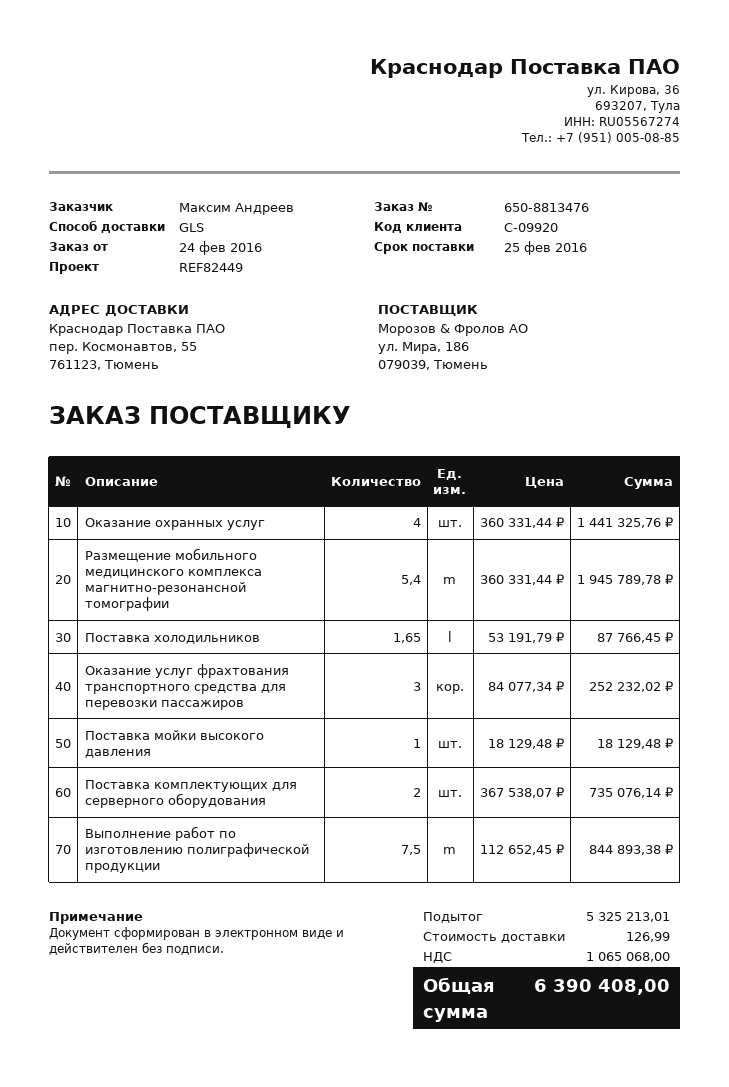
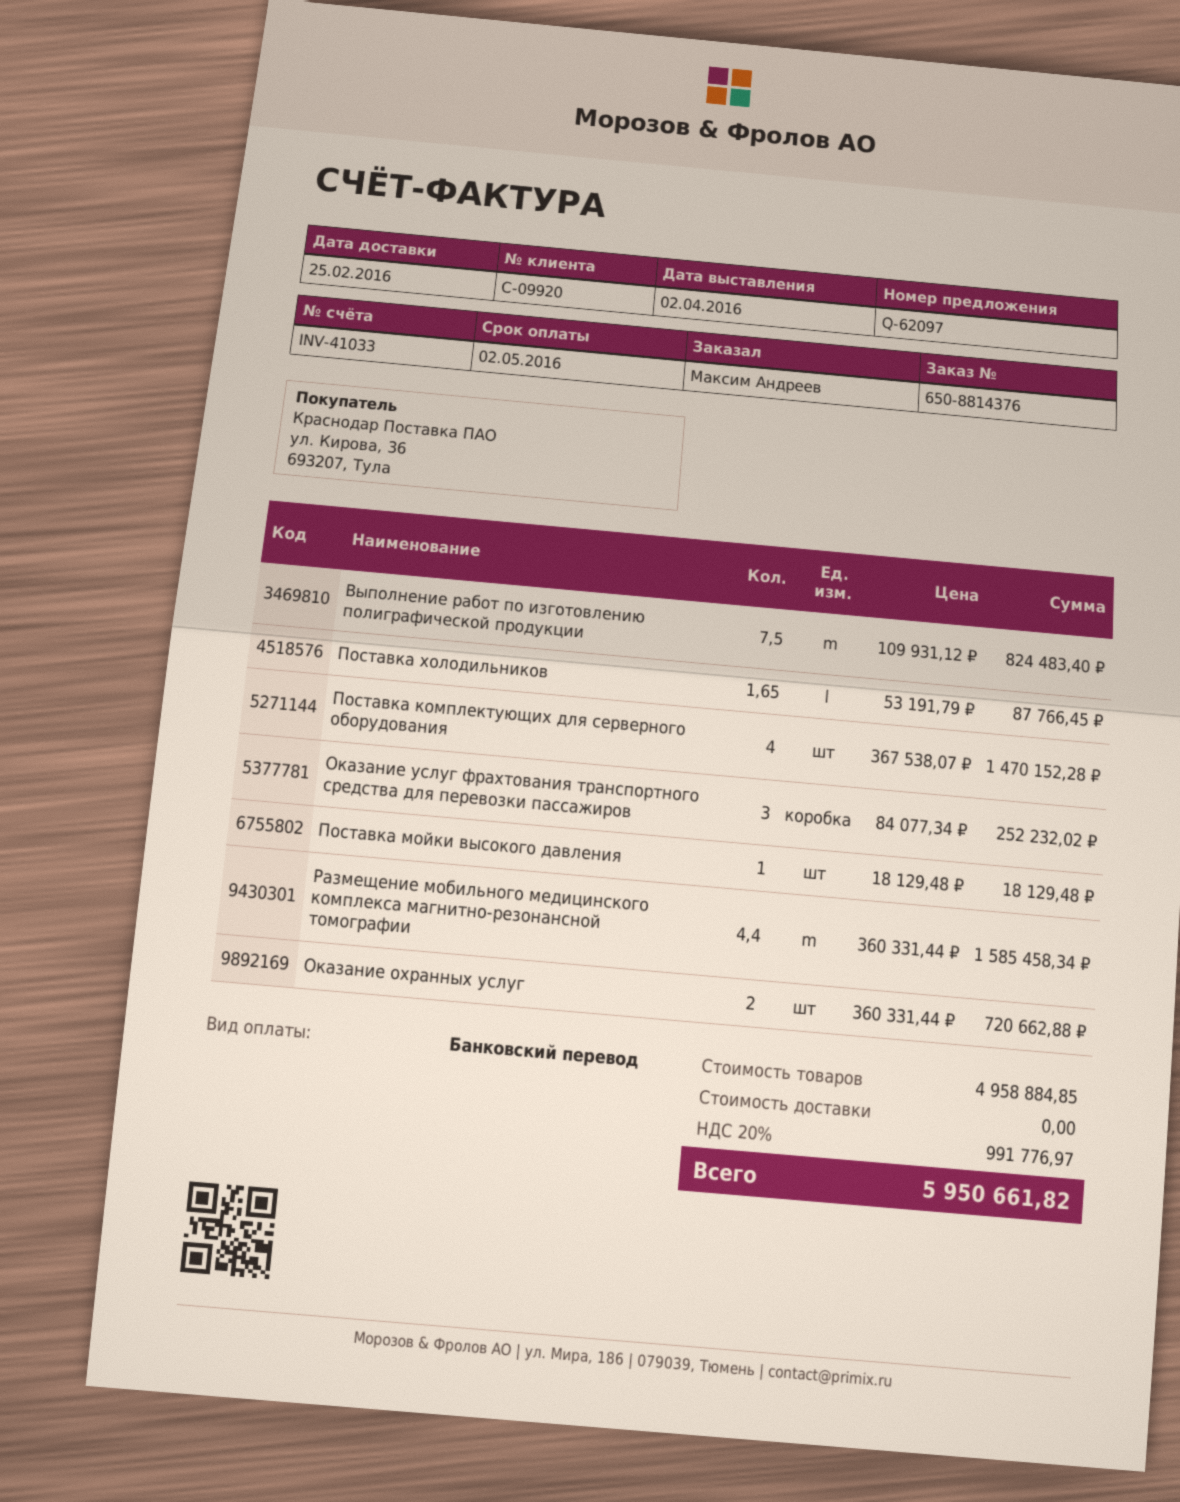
order number: 650-8813476 -> 650-8814376
Оказание охранных услуг: 4 x 360331.44 = 1441325.76 -> 2 x 360331.44 = 720662.88
Размещение мобильного медицинского комплекса магнитно-резонансной томографии: 5.4 x 360331.44 = 1945789.78 -> 4.4 x 360331.44 = 1585458.34
Поставка комплектующих для серверного оборудования: 2 x 367538.07 = 735076.14 -> 4 x 367538.07 = 1470152.28
Выполнение работ по изготовлению полиграфической продукции: 7.5 x 112652.45 = 844893.38 -> 7.5 x 109931.12 = 824483.40
subtotal: 5325213.01 -> 4958884.85
shipping: 126.99 -> 0.00
tax: 1065068.00 -> 991776.97
total: 6390408.00 -> 5950661.82

